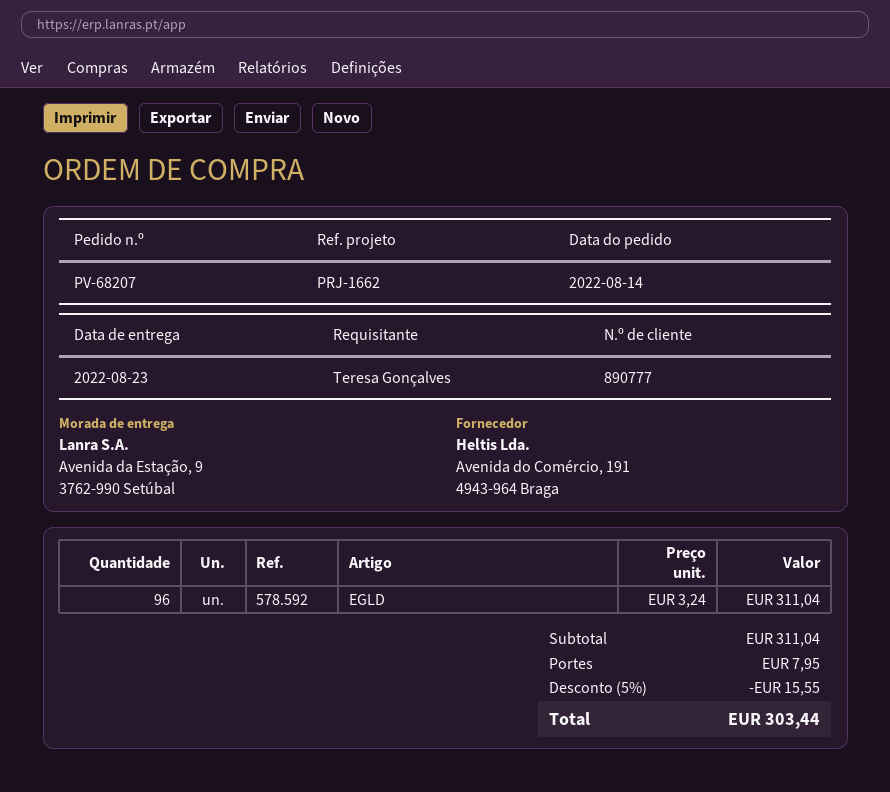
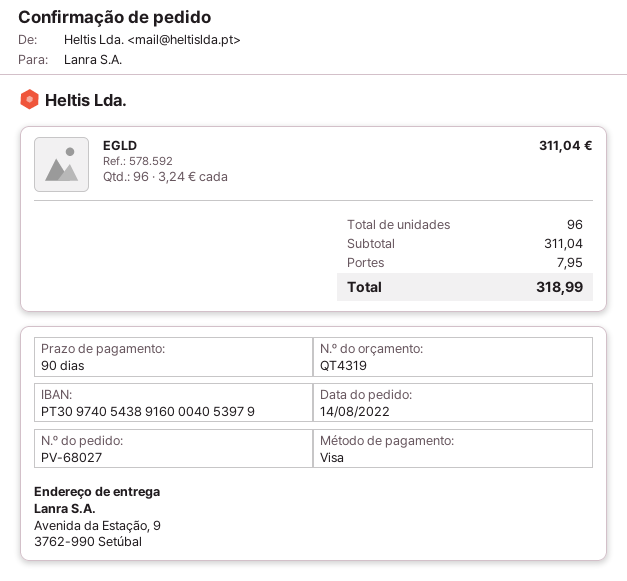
order number: PV-68207 -> PV-68027
discount: 5% = 15.55 -> none
total: 303.44 -> 318.99

